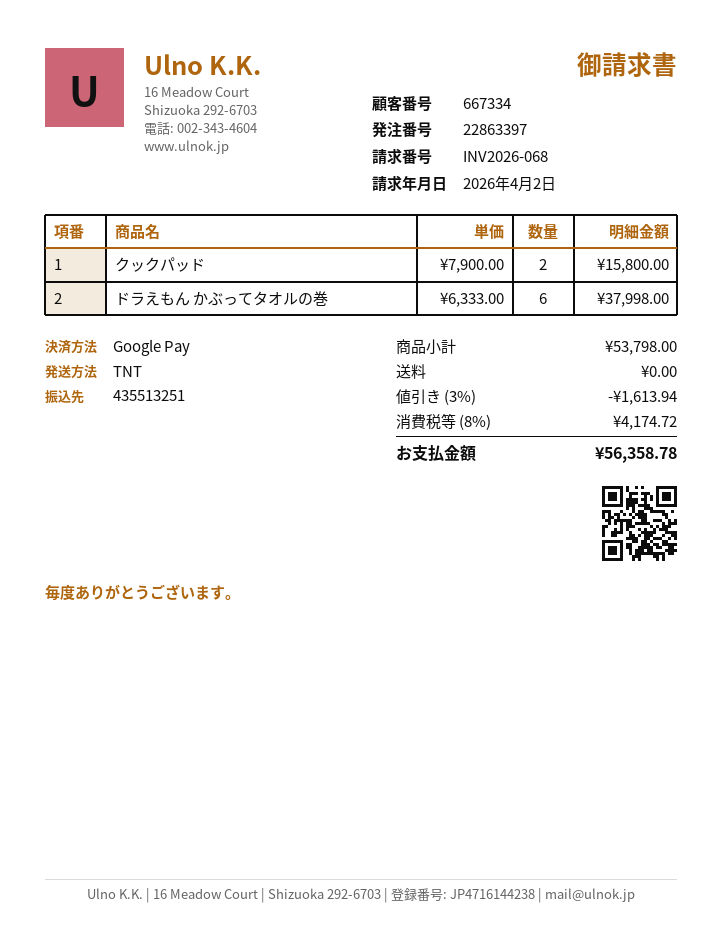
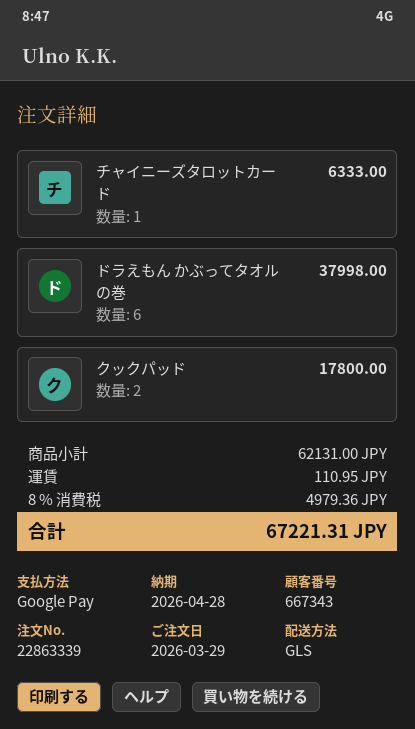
order number: 22863397 -> 22863339
customer number: 667334 -> 667343
shipping method: TNT -> GLS
クックパッド: 2 for 15800.00 -> 2 for 17800.00
チャイニーズタロットカード: none -> 1 for 6333.00
subtotal: 53798.00 -> 62131.00
discount: 3% = 1613.94 -> none
shipping: 0.00 -> 110.95
tax: 8% = 4174.72 -> 8% = 4979.36
total: 56358.78 -> 67221.31

